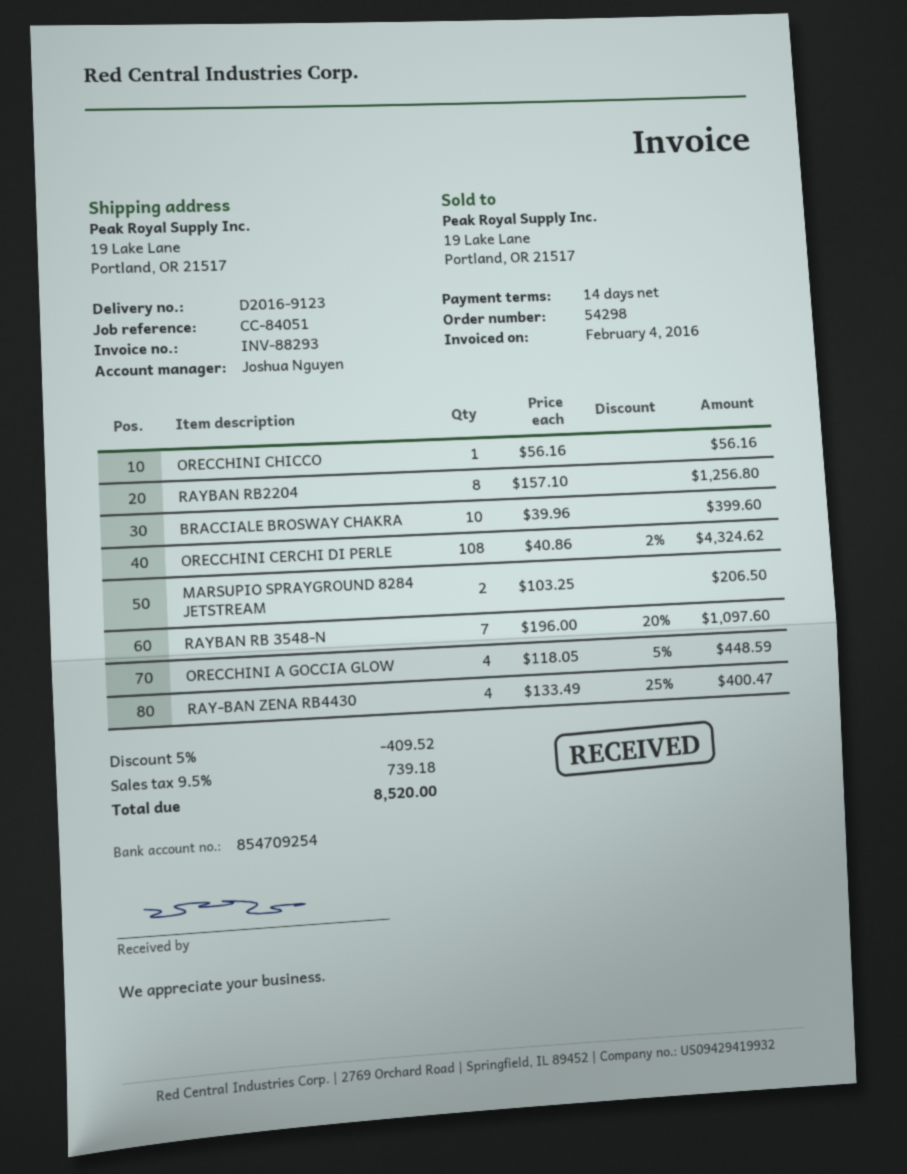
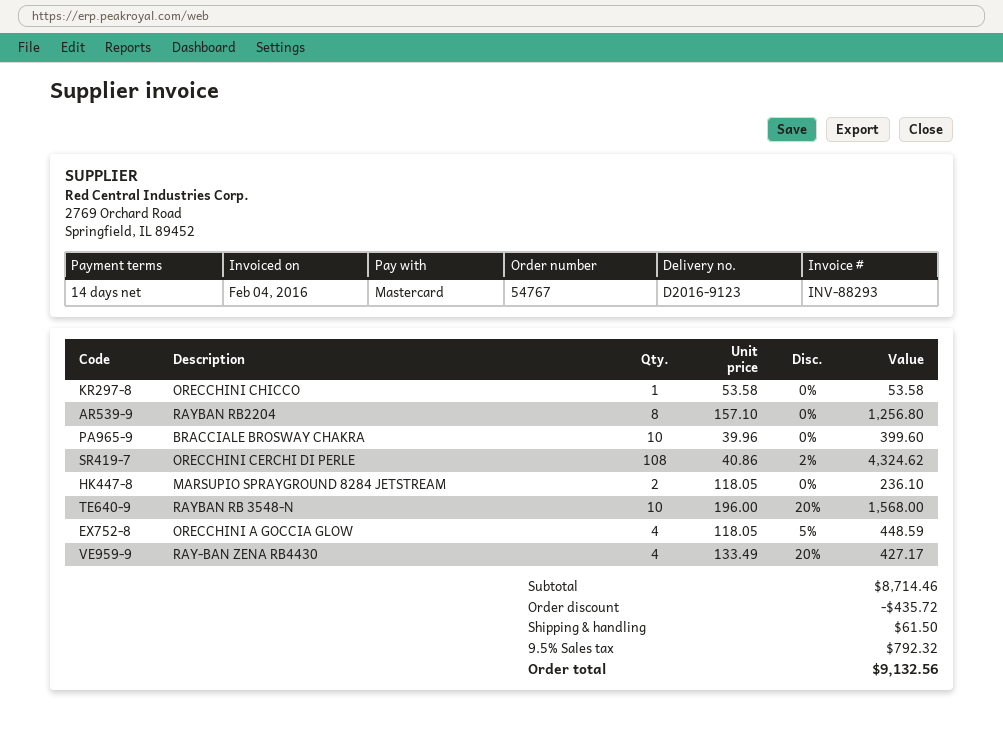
order number: 54298 -> 54767
ORECCHINI CHICCO: 1 x 56.16 = 56.16 -> 1 x 53.58 = 53.58
MARSUPIO SPRAYGROUND 8284 JETSTREAM: 2 x 103.25 = 206.50 -> 2 x 118.05 = 236.10
RAYBAN RB 3548-N: 7 x 196.00 - 20% = 1097.60 -> 10 x 196.00 - 20% = 1568.00
RAY-BAN ZENA RB4430: 4 x 133.49 - 25% = 400.47 -> 4 x 133.49 - 20% = 427.17
discount: 409.52 -> 435.72
shipping: none -> 61.50
tax: 9.5% = 739.18 -> 9.5% = 792.32
total: 8520.00 -> 9132.56

